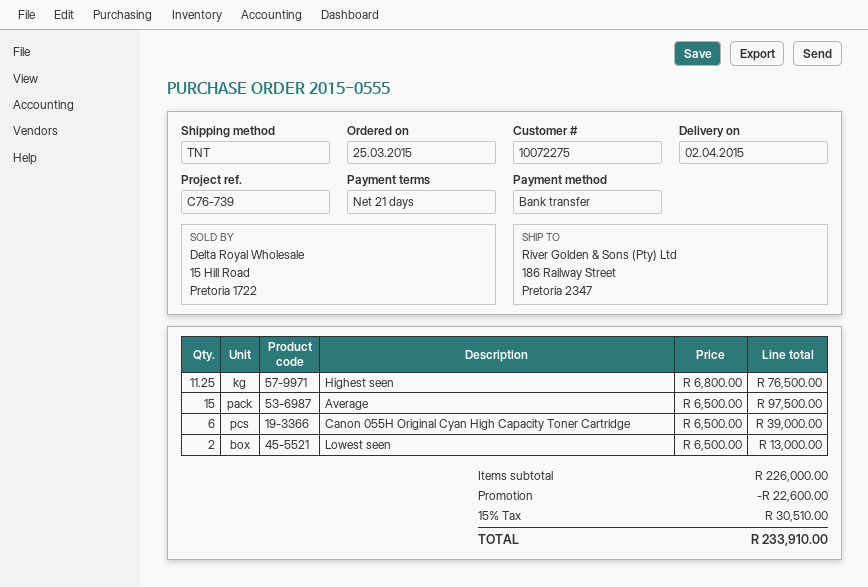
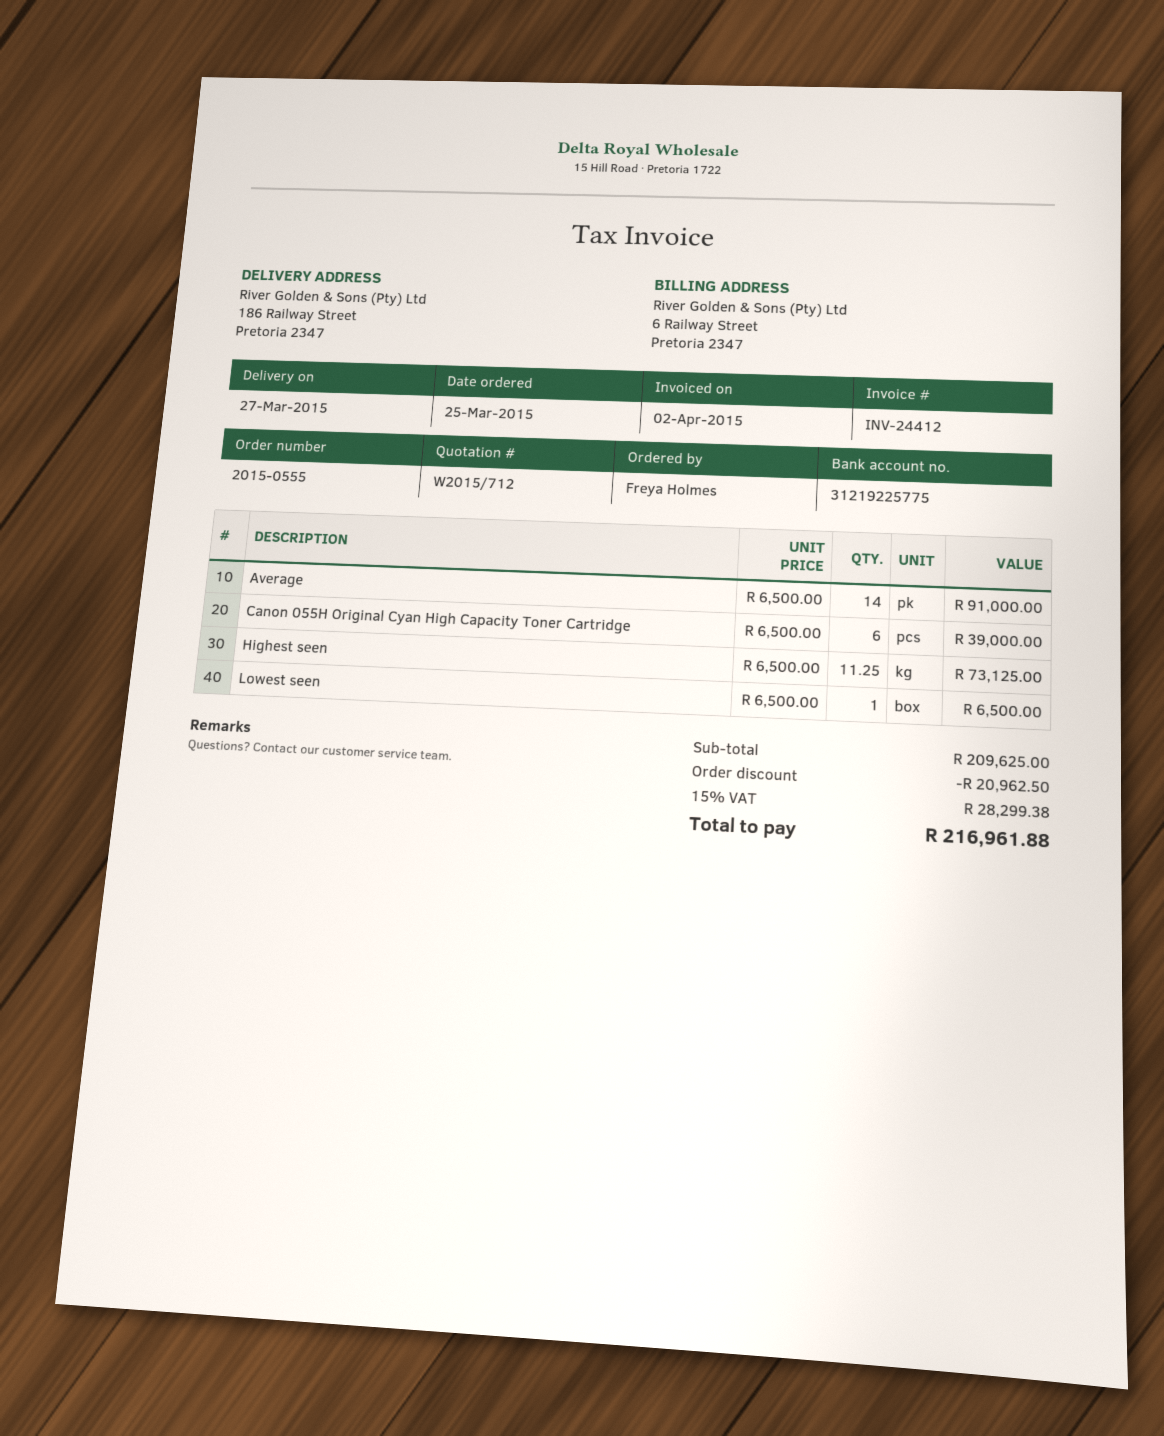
delivery date: 2015-04-02 -> 2015-03-27
Highest seen: 11.25 x 6800.00 = 76500.00 -> 11.25 x 6500.00 = 73125.00
Average: 15 x 6500.00 = 97500.00 -> 14 x 6500.00 = 91000.00
Lowest seen: 2 x 6500.00 = 13000.00 -> 1 x 6500.00 = 6500.00
subtotal: 226000.00 -> 209625.00
discount: 22600.00 -> 20962.50
tax: 15% = 30510.00 -> 15% = 28299.38
total: 233910.00 -> 216961.88

